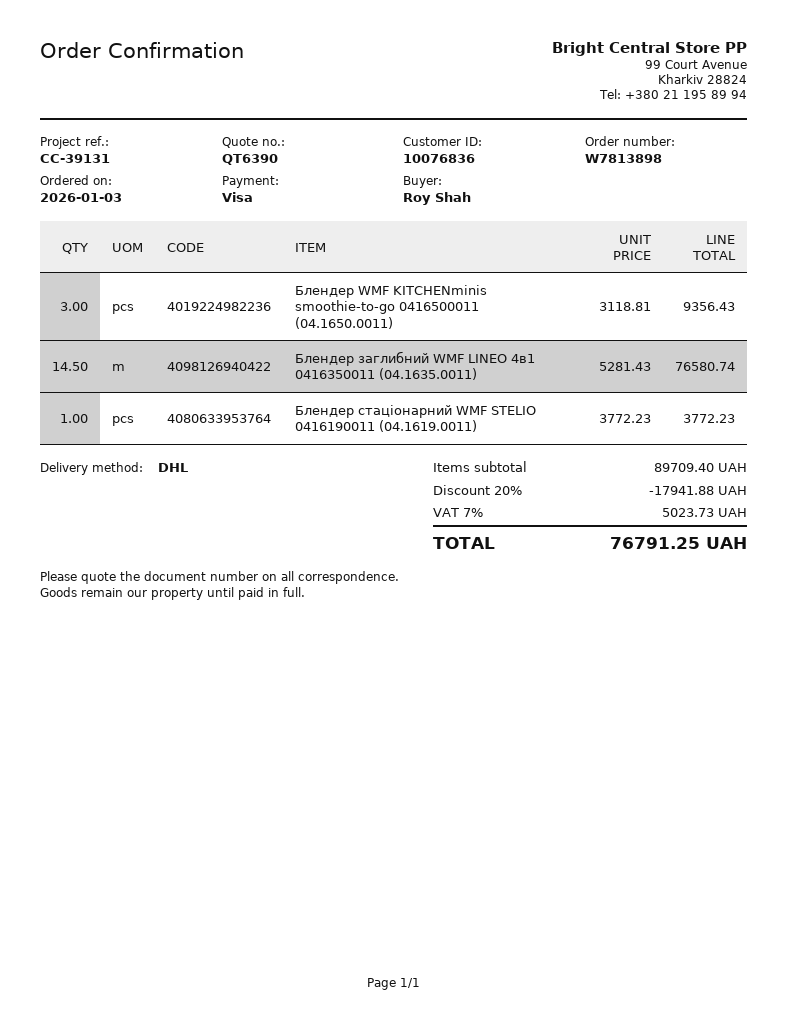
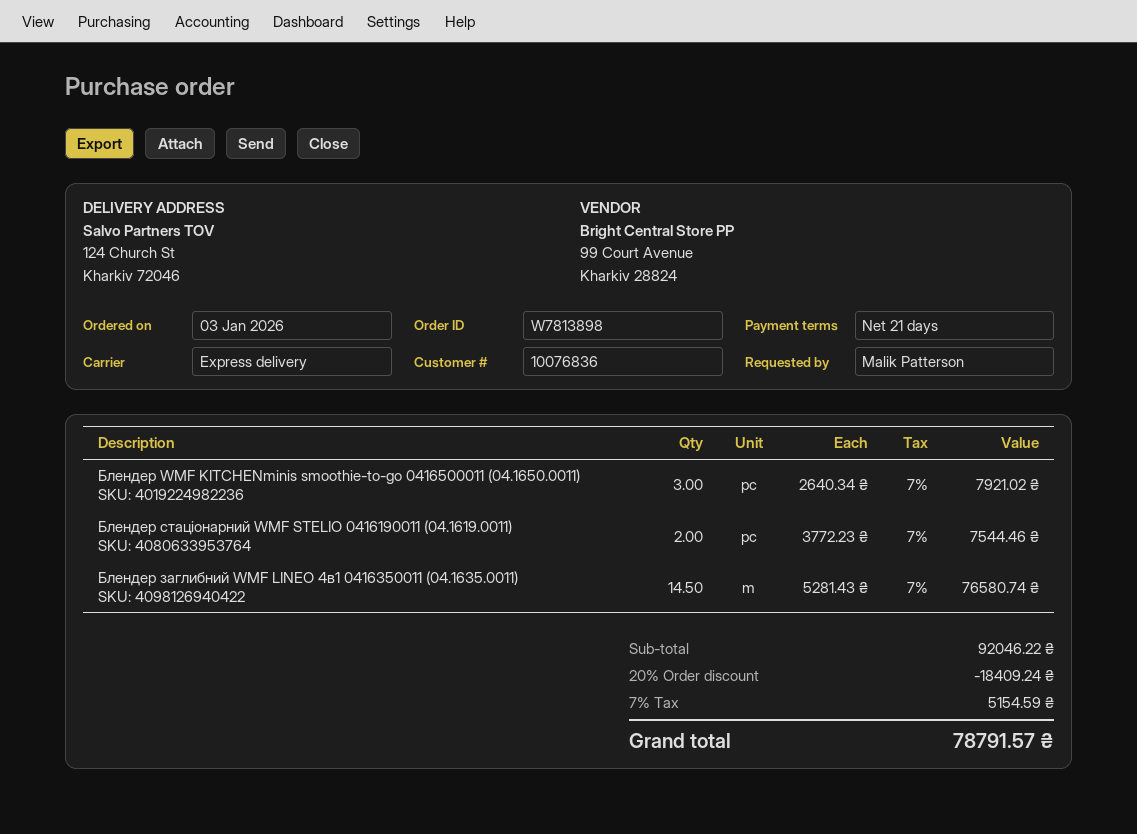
ordered by: Roy Shah -> Malik Patterson
shipping method: DHL -> express
Блендер WMF KITCHENminis smoothie-to-go 0416500011 (04.1650.0011): 3 x 3118.81 = 9356.43 -> 3 x 2640.34 = 7921.02
Блендер стаціонарний WMF STELIO 0416190011 (04.1619.0011): 1 x 3772.23 = 3772.23 -> 2 x 3772.23 = 7544.46
subtotal: 89709.40 -> 92046.22
discount: 20% = 17941.88 -> 20% = 18409.24
tax: 7% = 5023.73 -> 7% = 5154.59
total: 76791.25 -> 78791.57

